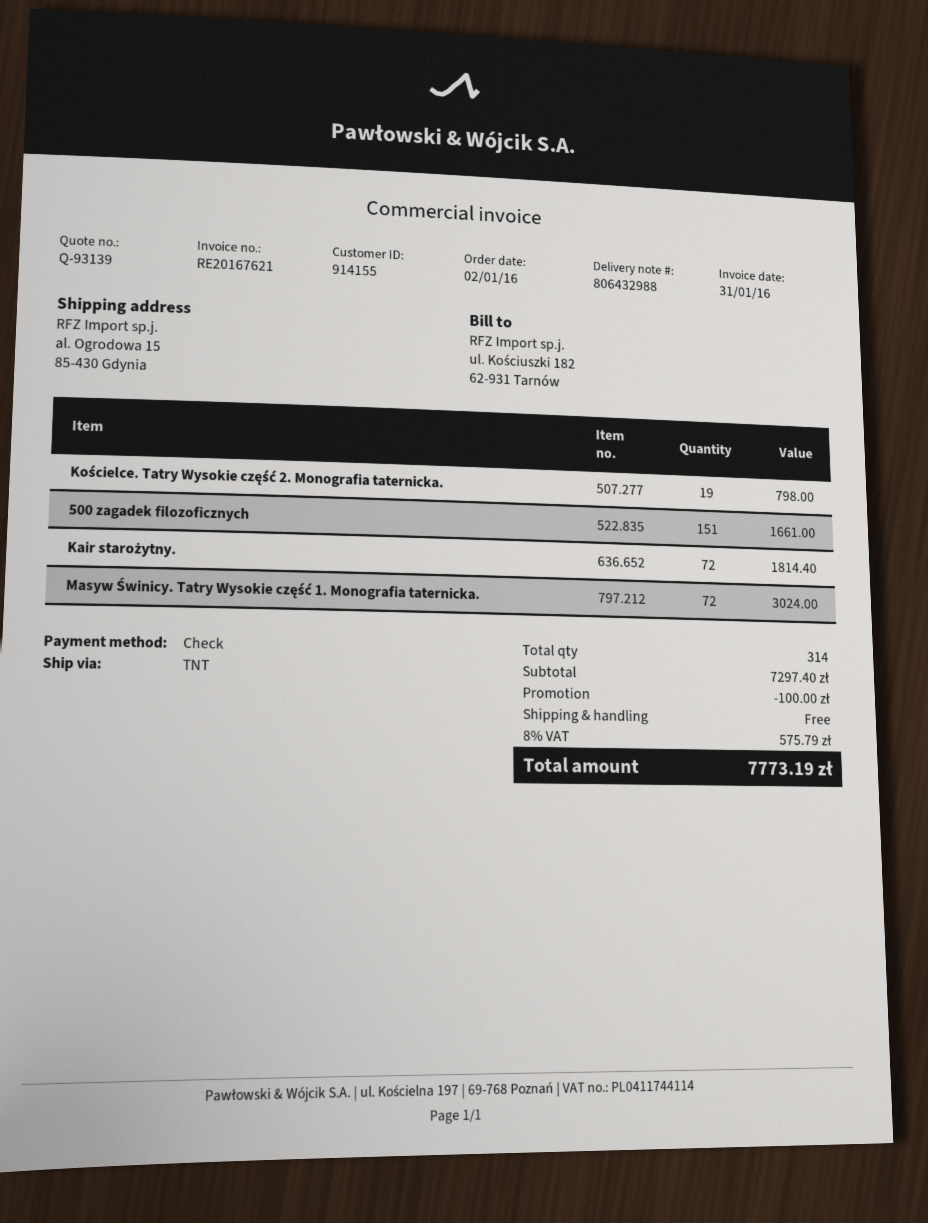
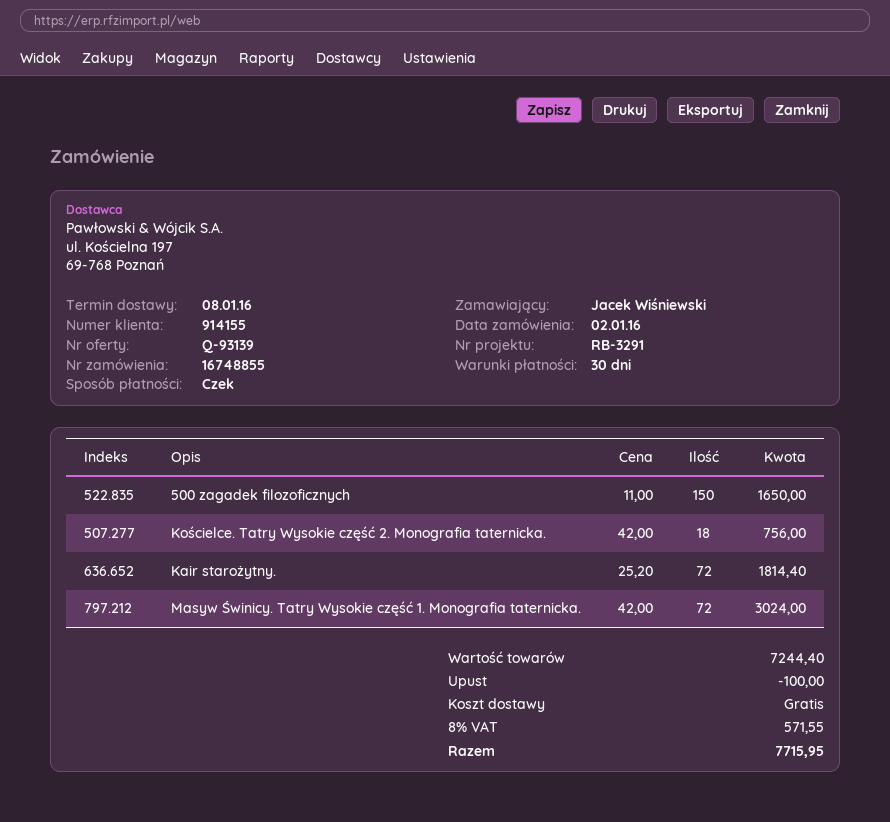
Kościelce. Tatry Wysokie część 2. Monografia taternicka.: 19 for 798.00 -> 18 for 756.00
500 zagadek filozoficznych: 151 for 1661.00 -> 150 for 1650.00
subtotal: 7297.40 -> 7244.40
tax: 8% = 575.79 -> 8% = 571.55
total: 7773.19 -> 7715.95

